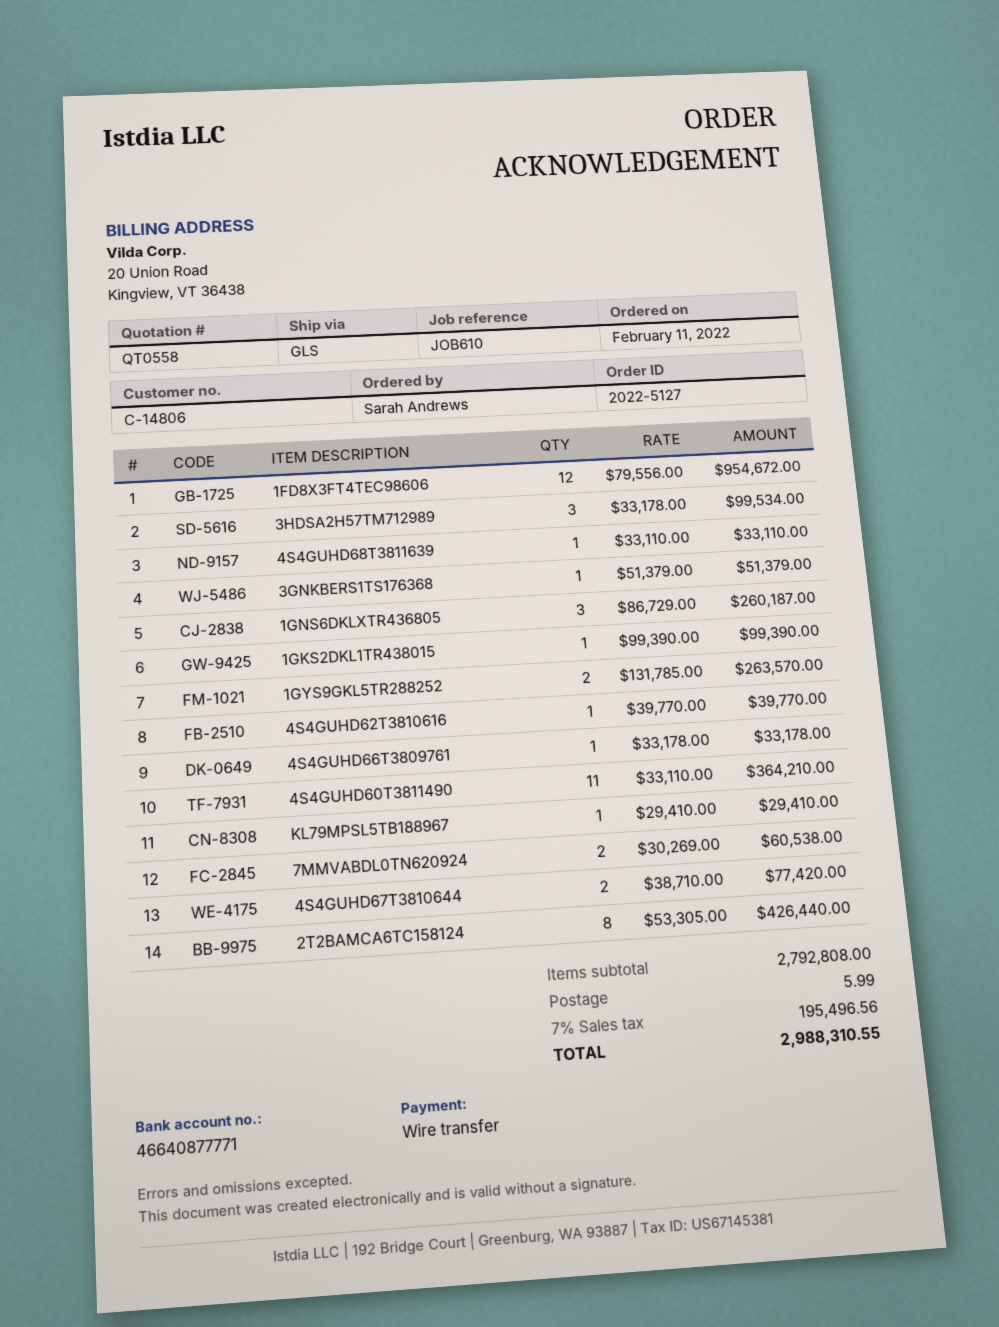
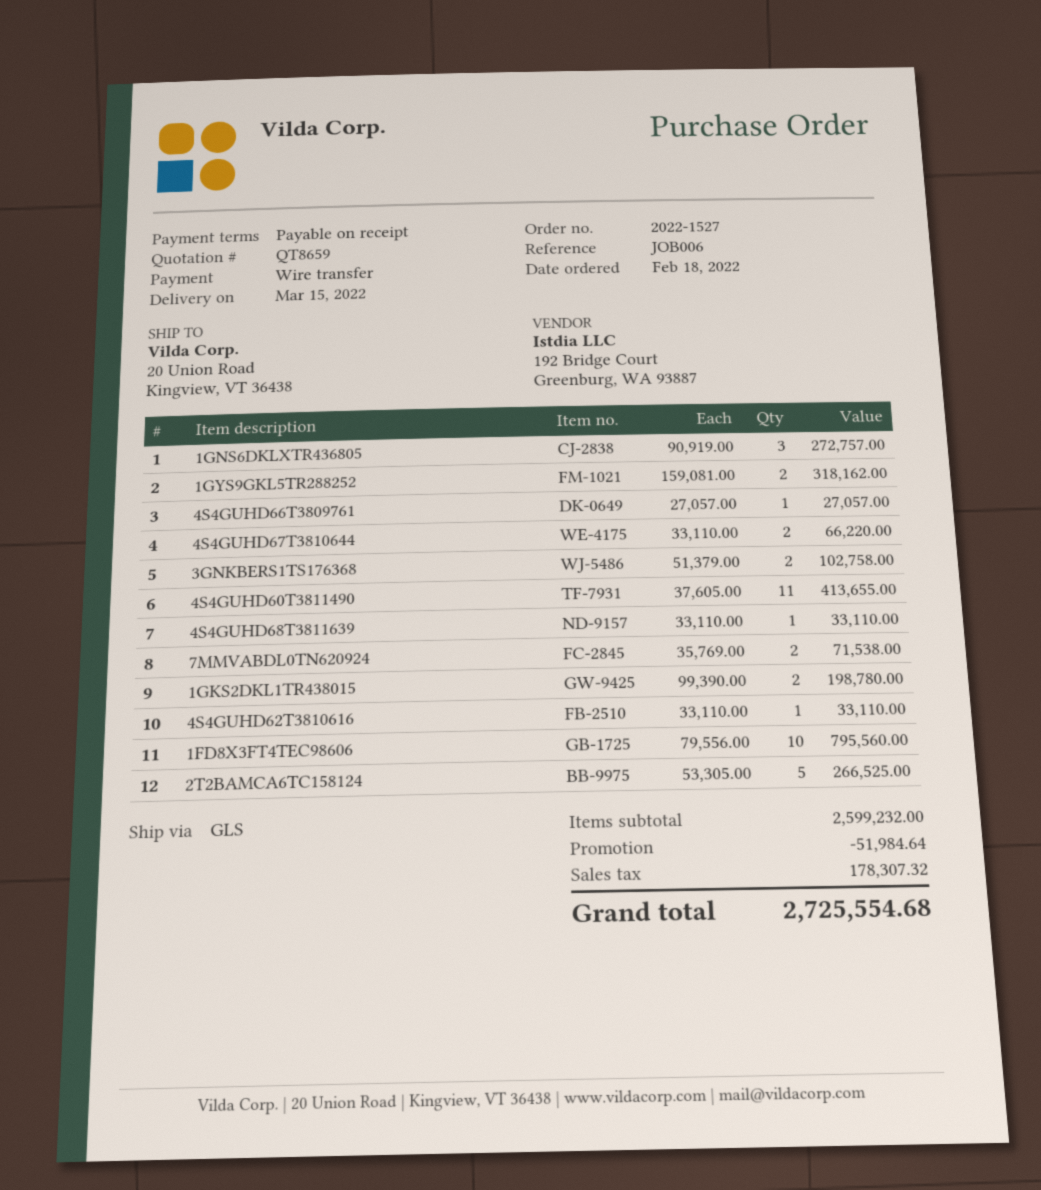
quote number: QT0558 -> QT8659
order number: 2022-5127 -> 2022-1527
order date: 2022-02-11 -> 2022-02-18
reference: JOB610 -> JOB006
1FD8X3FT4TEC98606: 12 x 79556.00 = 954672.00 -> 10 x 79556.00 = 795560.00
3HDSA2H57TM712989: 3 x 33178.00 = 99534.00 -> none
3GNKBERS1TS176368: 1 x 51379.00 = 51379.00 -> 2 x 51379.00 = 102758.00
1GNS6DKLXTR436805: 3 x 86729.00 = 260187.00 -> 3 x 90919.00 = 272757.00
1GKS2DKL1TR438015: 1 x 99390.00 = 99390.00 -> 2 x 99390.00 = 198780.00
1GYS9GKL5TR288252: 2 x 131785.00 = 263570.00 -> 2 x 159081.00 = 318162.00
4S4GUHD62T3810616: 1 x 39770.00 = 39770.00 -> 1 x 33110.00 = 33110.00
4S4GUHD66T3809761: 1 x 33178.00 = 33178.00 -> 1 x 27057.00 = 27057.00
4S4GUHD60T3811490: 11 x 33110.00 = 364210.00 -> 11 x 37605.00 = 413655.00
KL79MPSL5TB188967: 1 x 29410.00 = 29410.00 -> none
7MMVABDL0TN620924: 2 x 30269.00 = 60538.00 -> 2 x 35769.00 = 71538.00
4S4GUHD67T3810644: 2 x 38710.00 = 77420.00 -> 2 x 33110.00 = 66220.00
2T2BAMCA6TC158124: 8 x 53305.00 = 426440.00 -> 5 x 53305.00 = 266525.00
subtotal: 2792808.00 -> 2599232.00
discount: none -> 51984.64
shipping: 5.99 -> none
tax: 195496.56 -> 178307.32
total: 2988310.55 -> 2725554.68

